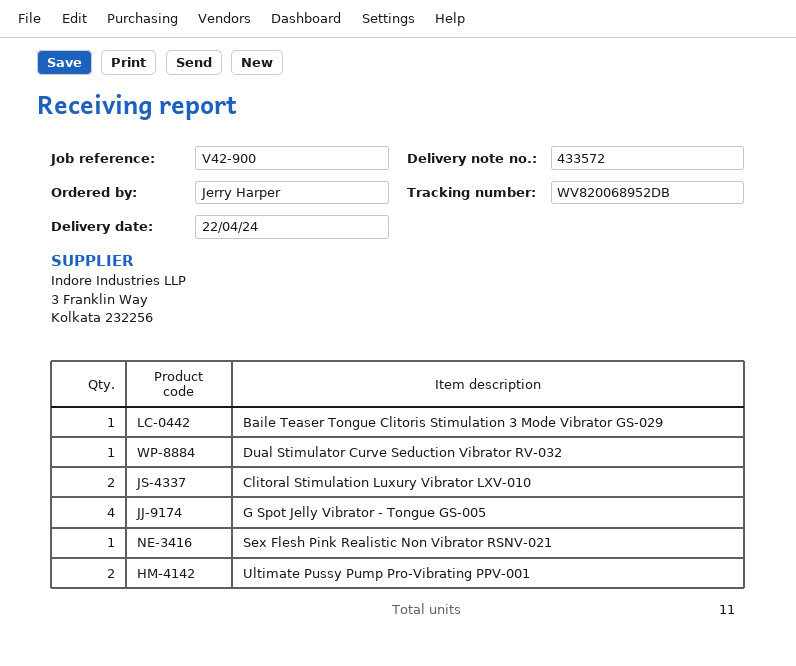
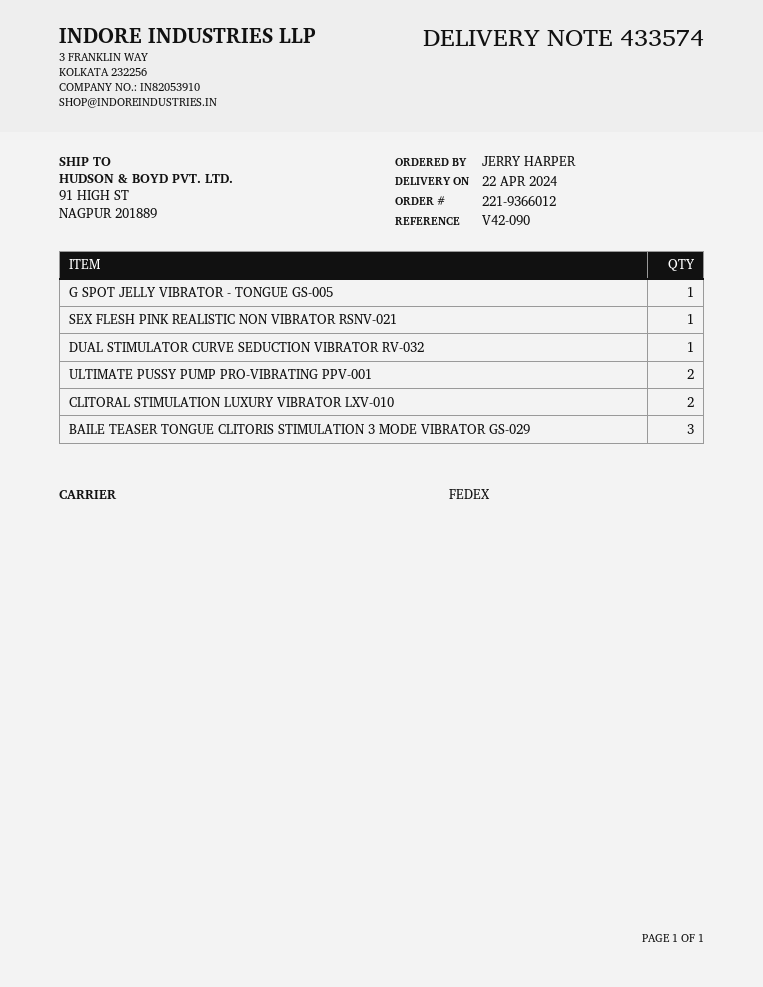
delivery note number: 433572 -> 433574
reference: V42-900 -> V42-090
Baile Teaser Tongue Clitoris Stimulation 3 Mode Vibrator GS-029: 1 -> 3
G Spot Jelly Vibrator - Tongue GS-005: 4 -> 1

